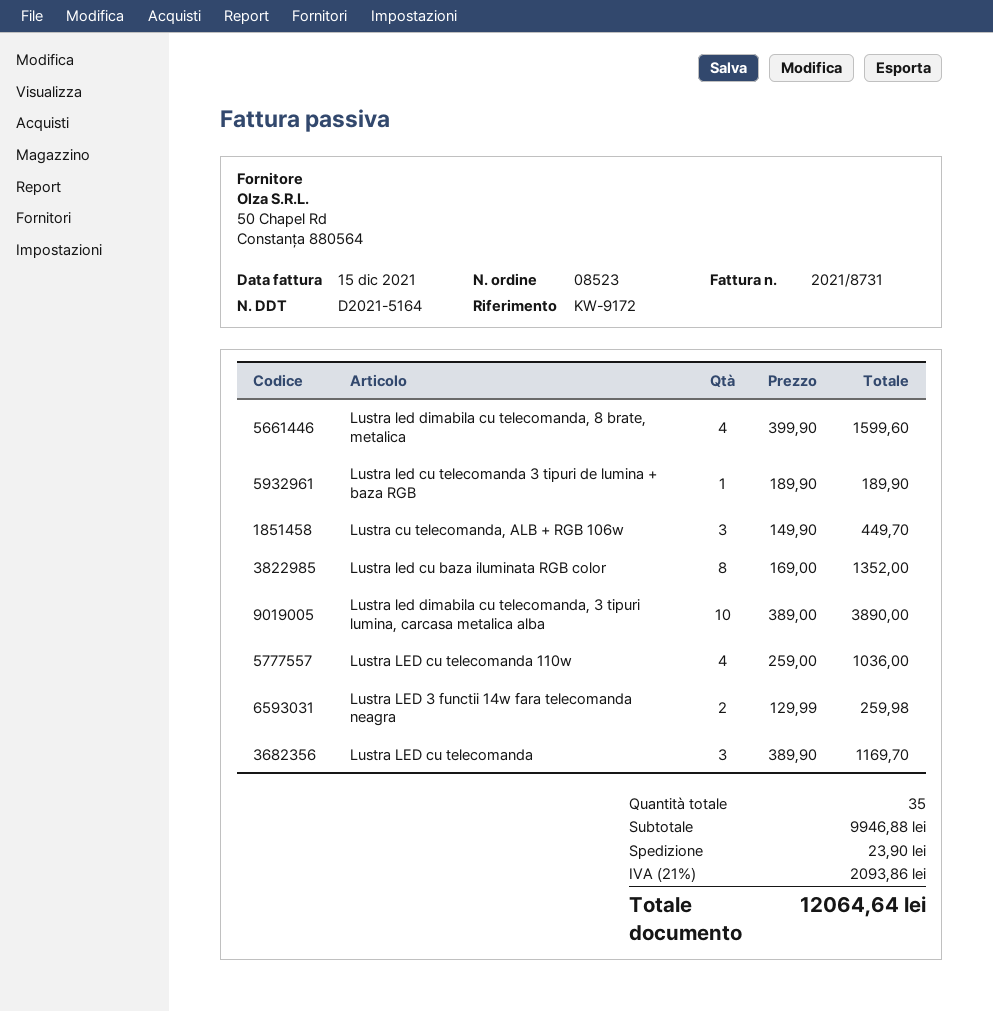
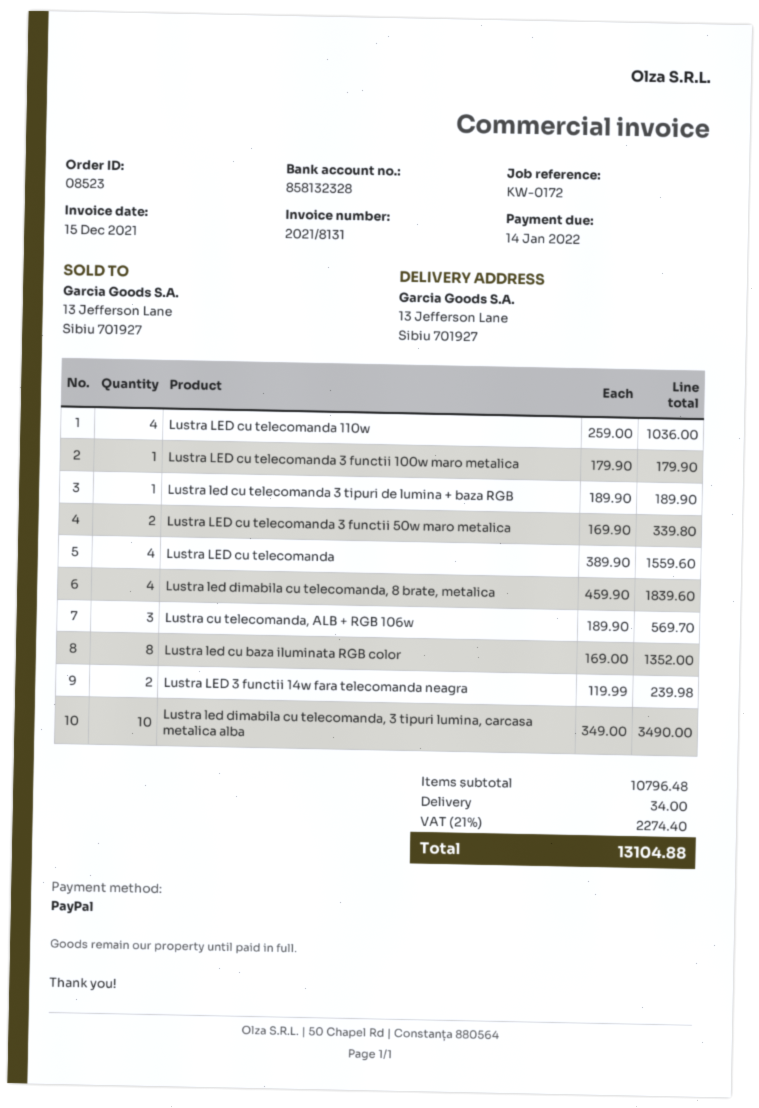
invoice number: 2021/8731 -> 2021/8131
reference: KW-9172 -> KW-0172
Lustra led dimabila cu telecomanda, 8 brate, metalica: 4 x 399.90 = 1599.60 -> 4 x 459.90 = 1839.60
Lustra cu telecomanda, ALB + RGB 106w: 3 x 149.90 = 449.70 -> 3 x 189.90 = 569.70
Lustra led dimabila cu telecomanda, 3 tipuri lumina, carcasa metalica alba: 10 x 389.00 = 3890.00 -> 10 x 349.00 = 3490.00
Lustra LED 3 functii 14w fara telecomanda neagra: 2 x 129.99 = 259.98 -> 2 x 119.99 = 239.98
Lustra LED cu telecomanda: 3 x 389.90 = 1169.70 -> 4 x 389.90 = 1559.60
Lustra LED cu telecomanda 3 functii 100w maro metalica: none -> 1 x 179.90 = 179.90
Lustra LED cu telecomanda 3 functii 50w maro metalica: none -> 2 x 169.90 = 339.80
subtotal: 9946.88 -> 10796.48
shipping: 23.90 -> 34.00
tax: 21% = 2093.86 -> 21% = 2274.40
total: 12064.64 -> 13104.88

